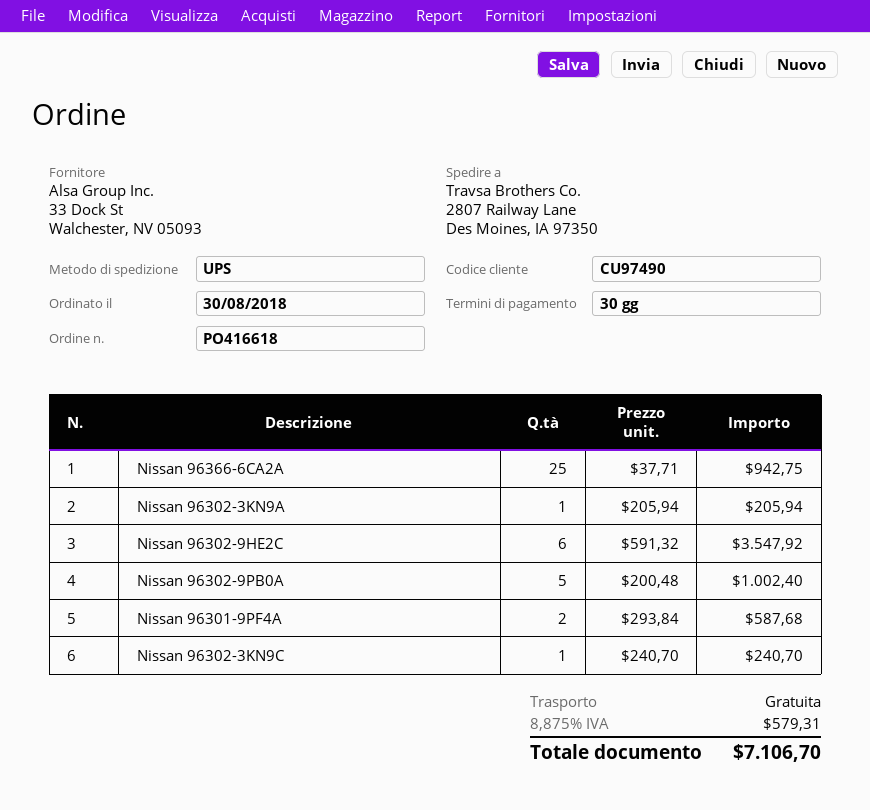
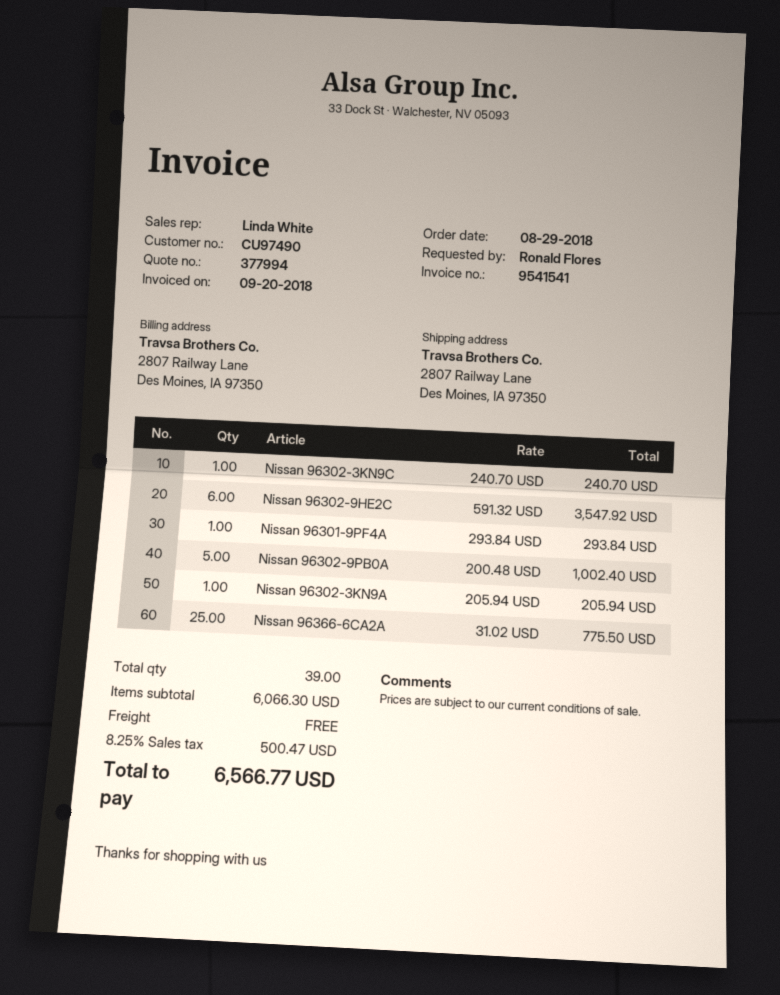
order date: 2018-08-30 -> 2018-08-29
Nissan 96366-6CA2A: 25 x 37.71 = 942.75 -> 25 x 31.02 = 775.50
Nissan 96301-9PF4A: 2 x 293.84 = 587.68 -> 1 x 293.84 = 293.84
tax: 8.875% = 579.31 -> 8.25% = 500.47
total: 7106.70 -> 6566.77

